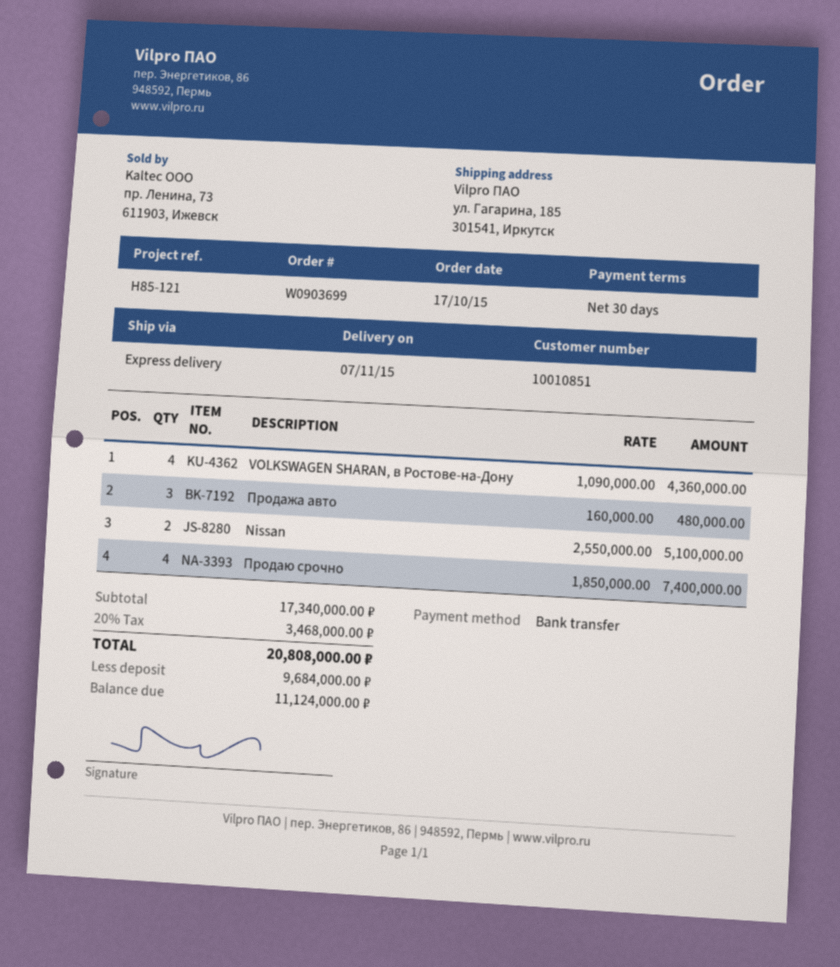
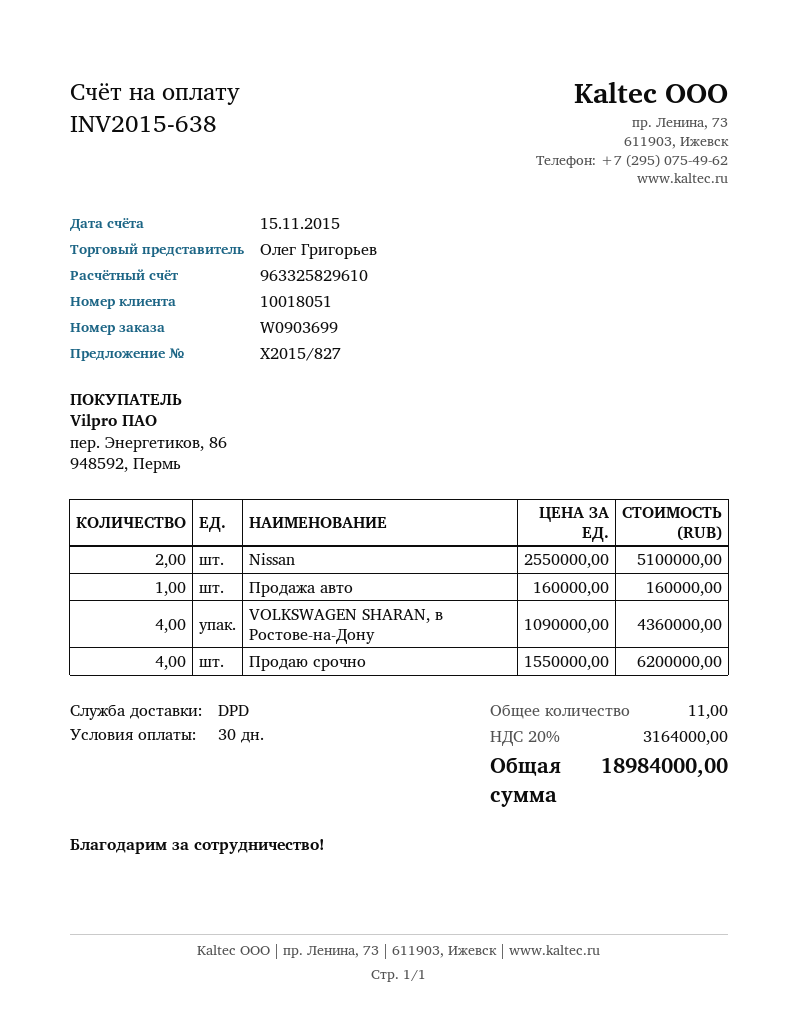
customer number: 10010851 -> 10018051
shipping method: express -> DPD
Продажа авто: 3 x 160000.00 = 480000.00 -> 1 x 160000.00 = 160000.00
Продаю срочно: 4 x 1850000.00 = 7400000.00 -> 4 x 1550000.00 = 6200000.00
tax: 20% = 3468000.00 -> 20% = 3164000.00
total: 20808000.00 -> 18984000.00

